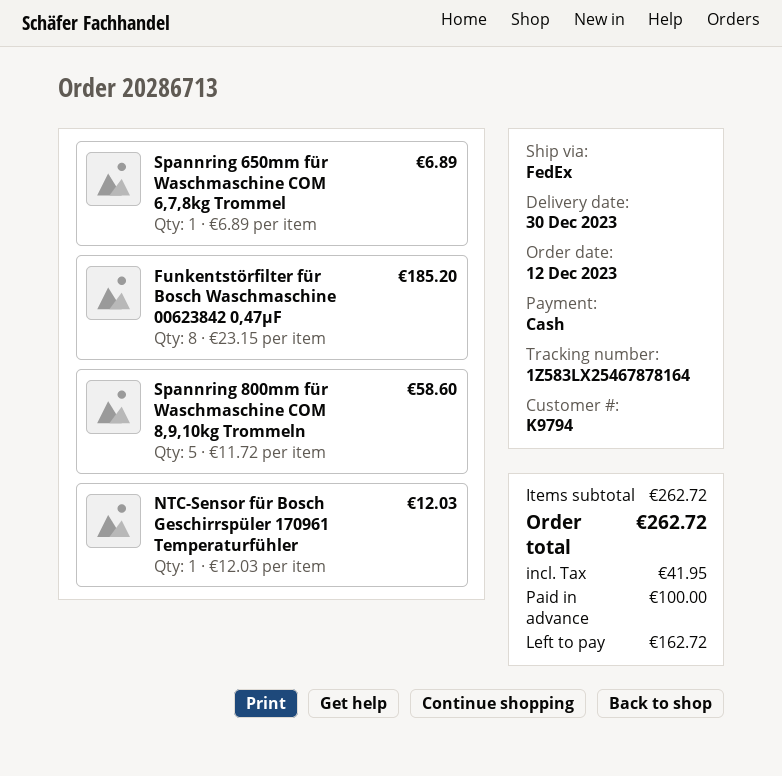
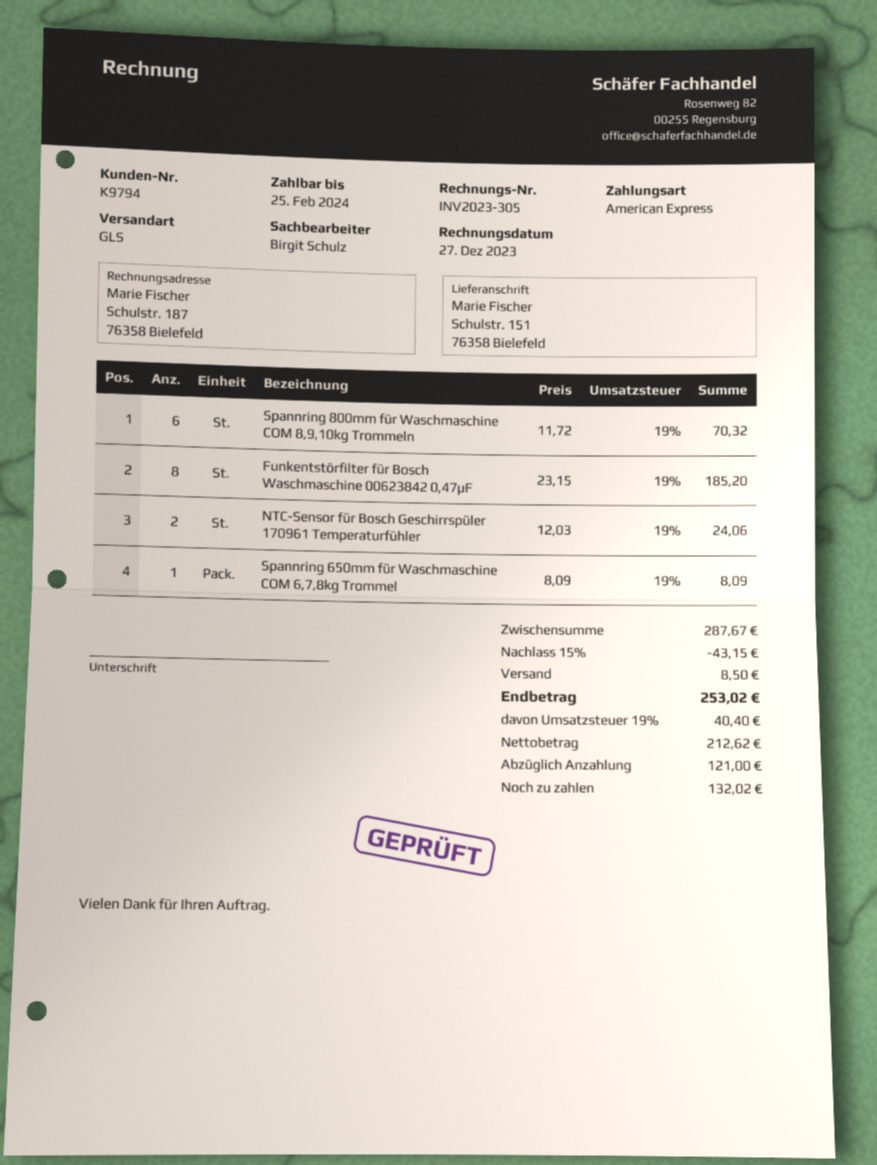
payment method: cash -> American Express
shipping method: FedEx -> GLS
Spannring 650mm für Waschmaschine COM 6,7,8kg Trommel: 1 x 6.89 = 6.89 -> 1 x 8.09 = 8.09
Spannring 800mm für Waschmaschine COM 8,9,10kg Trommeln: 5 x 11.72 = 58.60 -> 6 x 11.72 = 70.32
NTC-Sensor für Bosch Geschirrspüler 170961 Temperaturfühler: 1 x 12.03 = 12.03 -> 2 x 12.03 = 24.06
subtotal: 262.72 -> 287.67
discount: none -> 15% = 43.15
shipping: none -> 8.50
tax: 41.95 -> 40.40
total: 262.72 -> 253.02
deposit: 100.00 -> 121.00
balance: 162.72 -> 132.02

